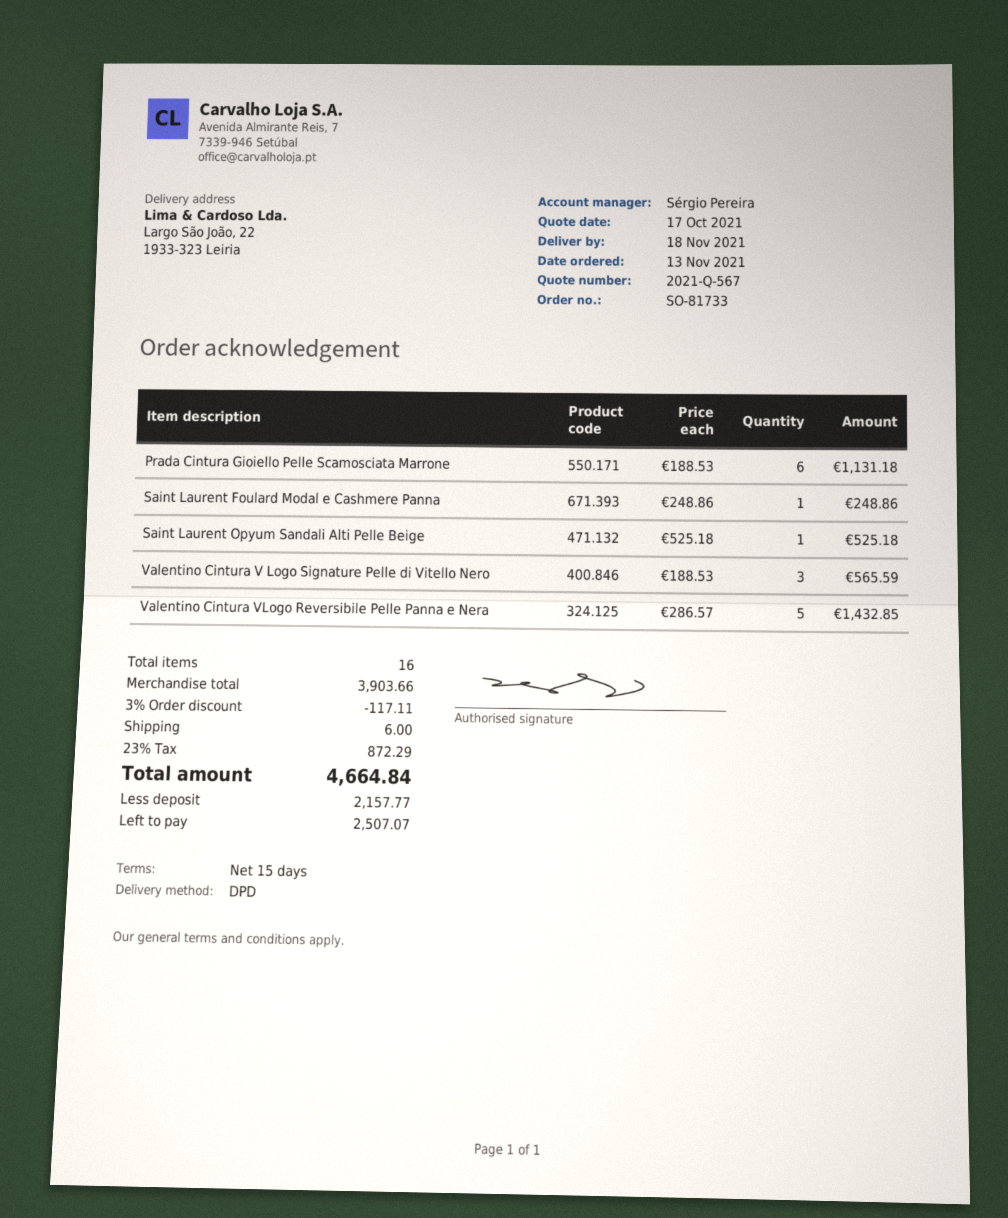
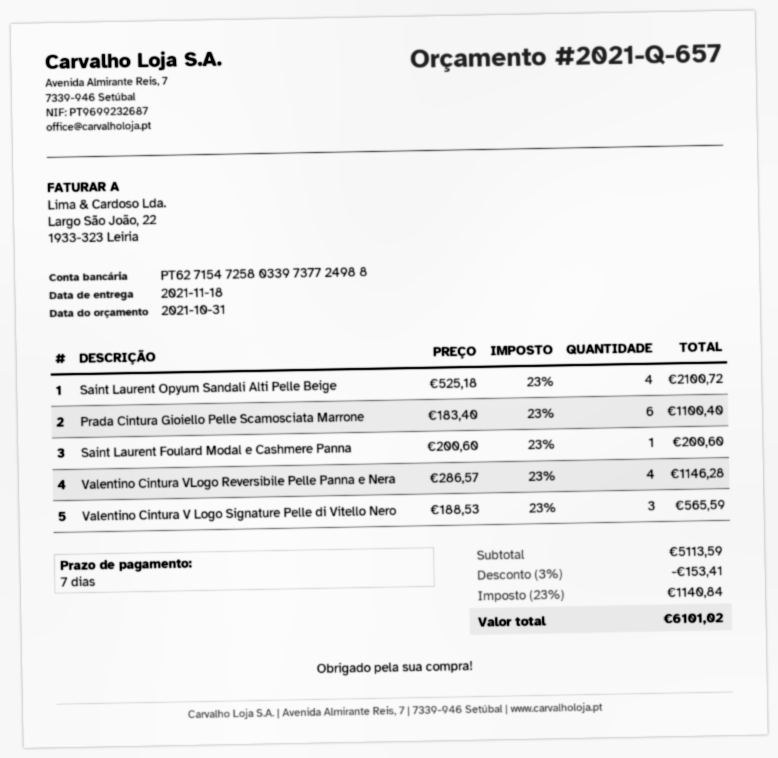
quote number: 2021-Q-567 -> 2021-Q-657
quote date: 2021-10-17 -> 2021-10-31
payment terms: 15 days -> 7 days
Prada Cintura Gioiello Pelle Scamosciata Marrone: 6 x 188.53 = 1131.18 -> 6 x 183.40 = 1100.40
Saint Laurent Foulard Modal e Cashmere Panna: 1 x 248.86 = 248.86 -> 1 x 200.60 = 200.60
Saint Laurent Opyum Sandali Alti Pelle Beige: 1 x 525.18 = 525.18 -> 4 x 525.18 = 2100.72
Valentino Cintura VLogo Reversibile Pelle Panna e Nera: 5 x 286.57 = 1432.85 -> 4 x 286.57 = 1146.28
subtotal: 3903.66 -> 5113.59
discount: 3% = 117.11 -> 3% = 153.41
shipping: 6.00 -> none
tax: 23% = 872.29 -> 23% = 1140.84
total: 4664.84 -> 6101.02

